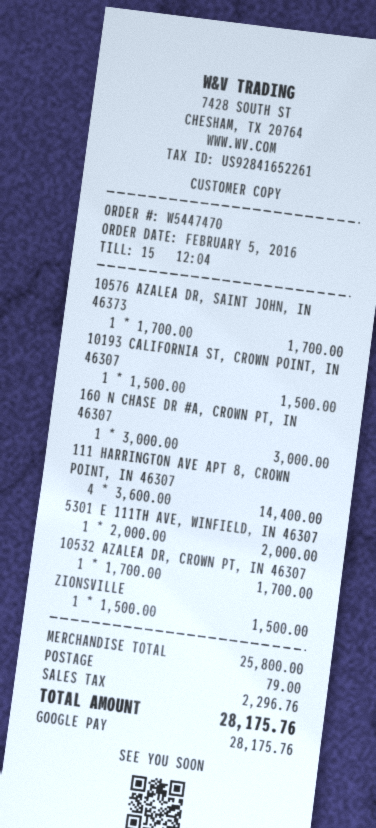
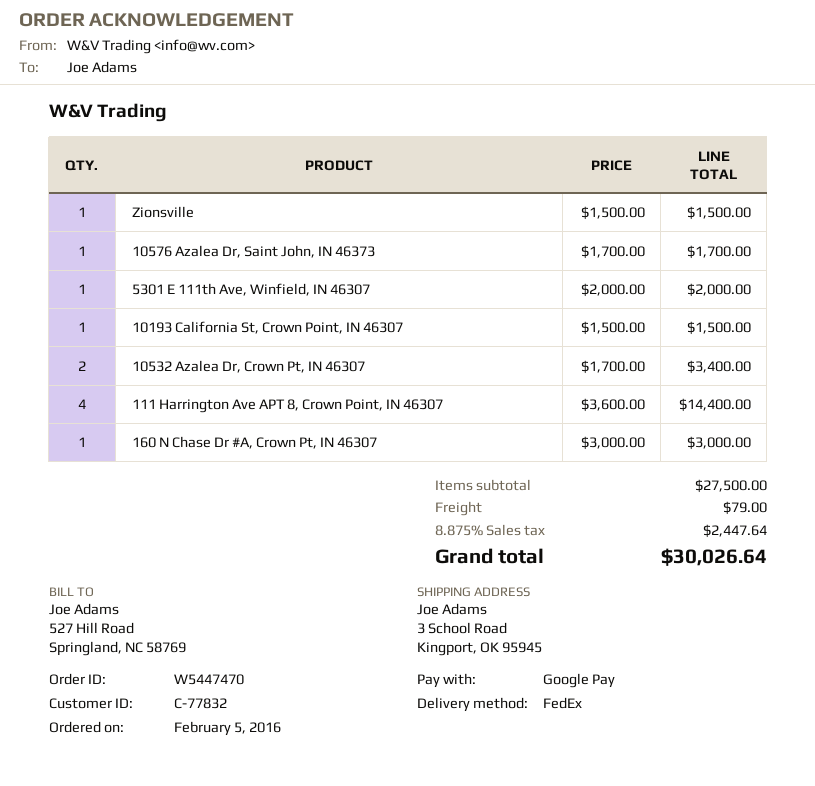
10532 AZALEA DR, CROWN PT, IN 46307: 1 x 1700.00 = 1700.00 -> 2 x 1700.00 = 3400.00
subtotal: 25800.00 -> 27500.00
tax: 2296.76 -> 2447.64
total: 28175.76 -> 30026.64

